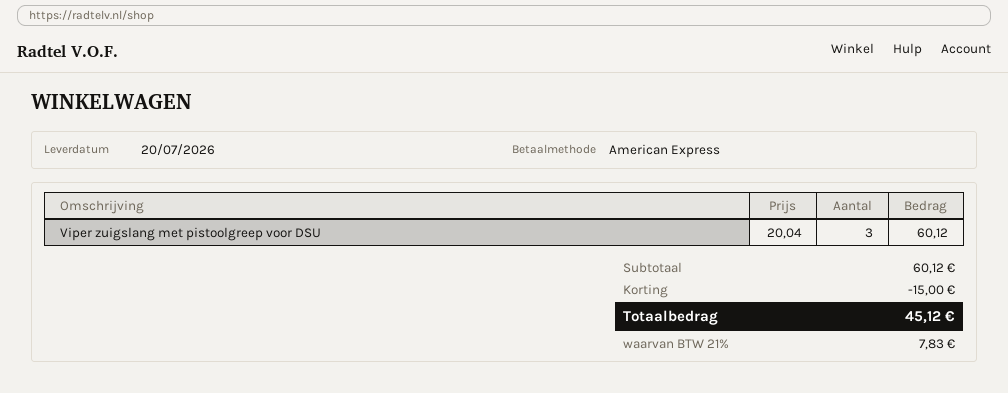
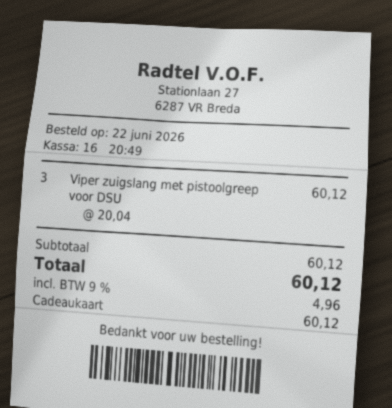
payment method: American Express -> gift card
discount: 15.00 -> none
tax: 21% = 7.83 -> 9% = 4.96
total: 45.12 -> 60.12

